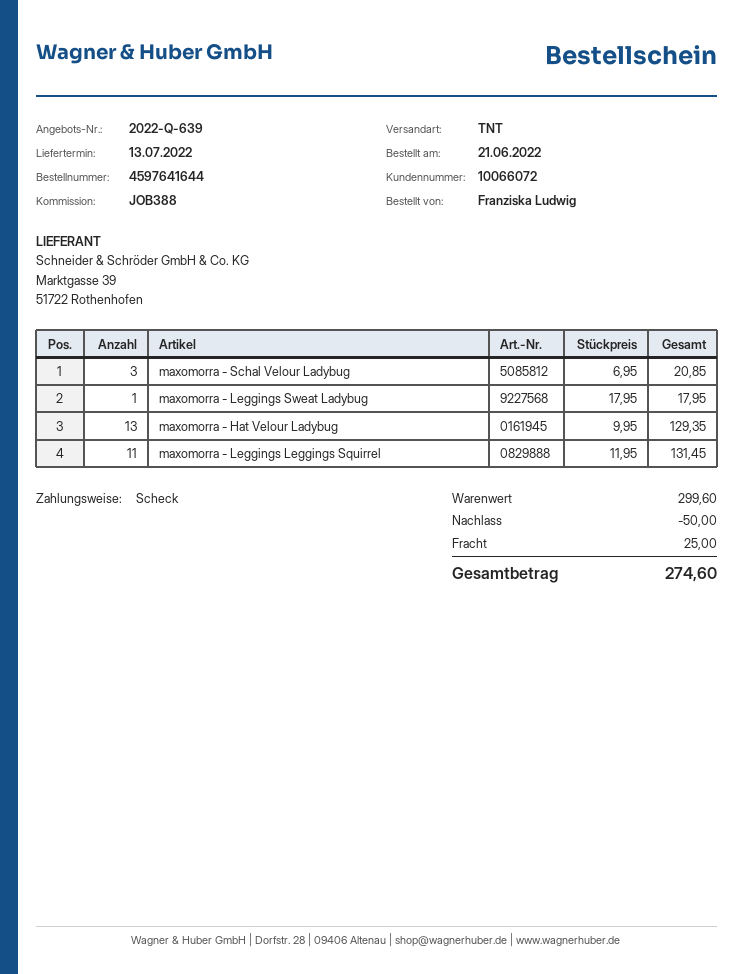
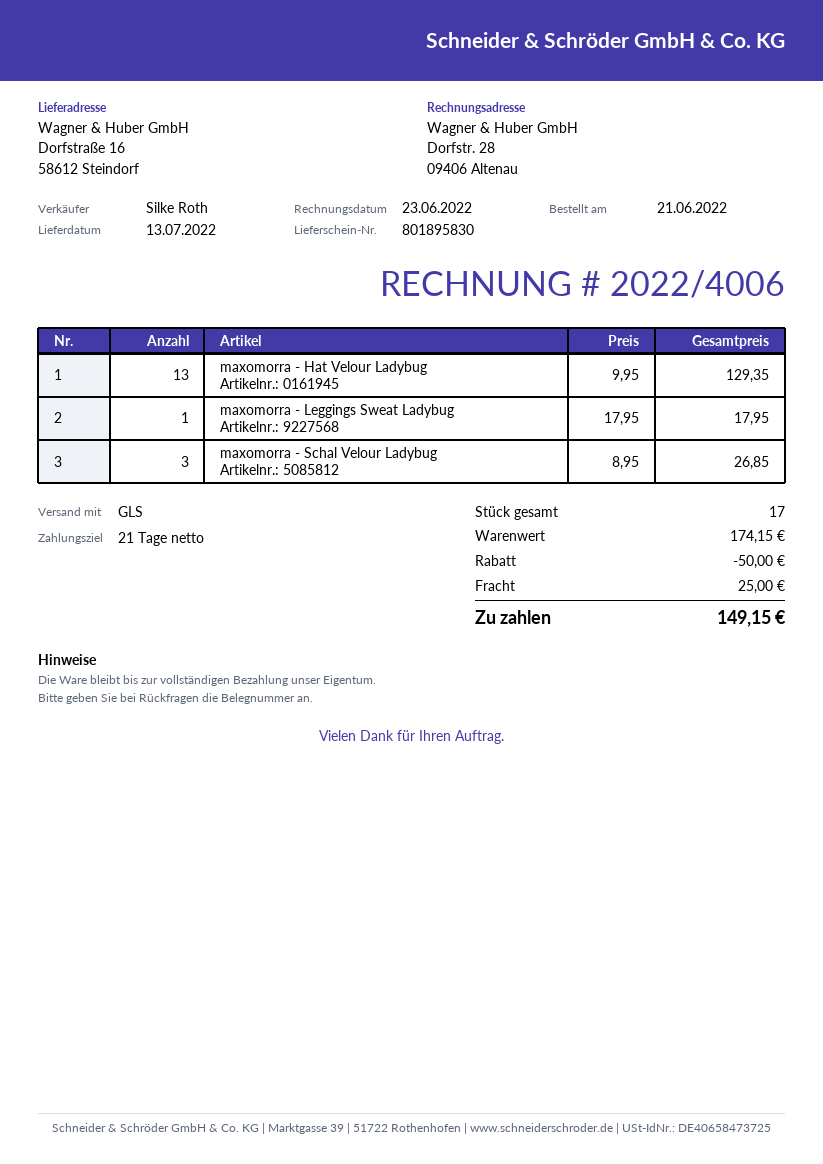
shipping method: TNT -> GLS
maxomorra - Schal Velour Ladybug: 3 x 6.95 = 20.85 -> 3 x 8.95 = 26.85
maxomorra - Leggings Leggings Squirrel: 11 x 11.95 = 131.45 -> none
subtotal: 299.60 -> 174.15
total: 274.60 -> 149.15

